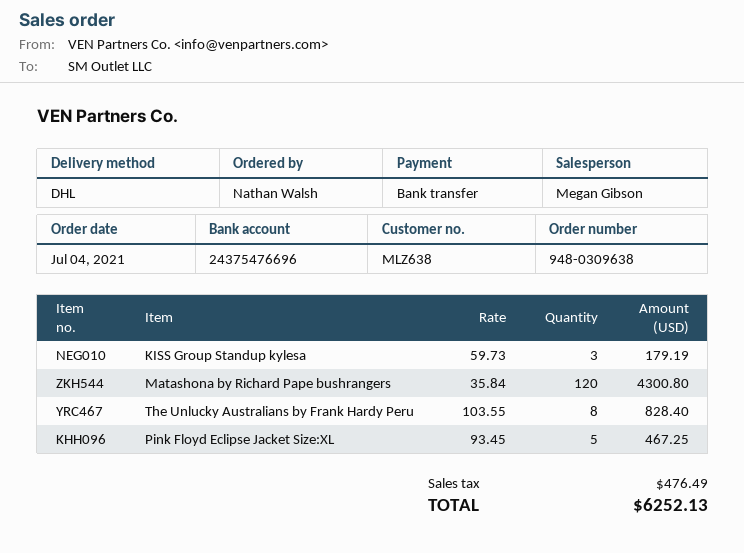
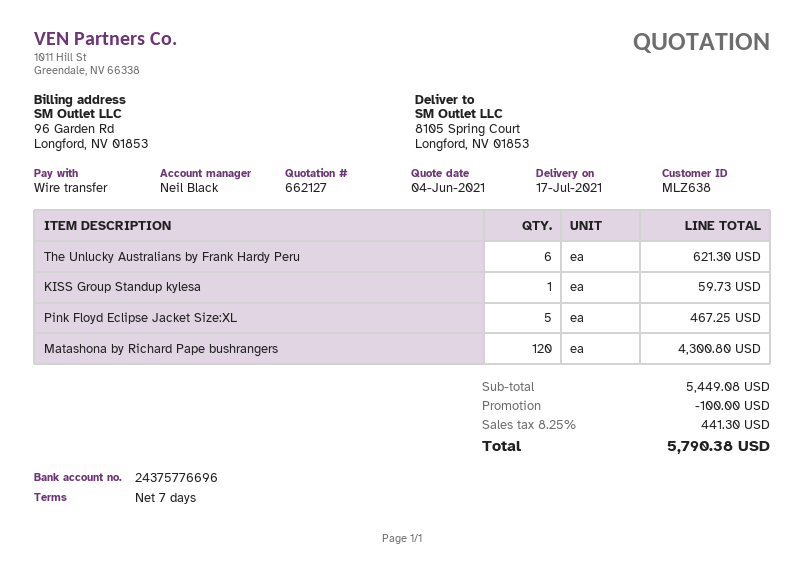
sales rep: Megan Gibson -> Neil Black
bank account: 24375476696 -> 24375776696
KISS Group Standup kylesa: 3 for 179.19 -> 1 for 59.73
The Unlucky Australians by Frank Hardy Peru: 8 for 828.40 -> 6 for 621.30
discount: none -> 100.00
tax: 476.49 -> 441.30
total: 6252.13 -> 5790.38

